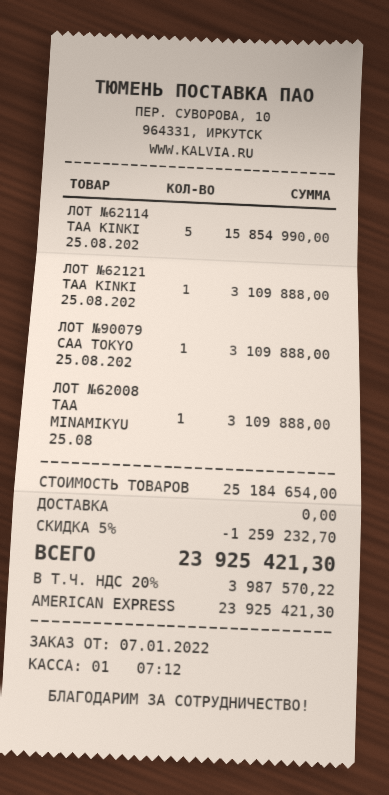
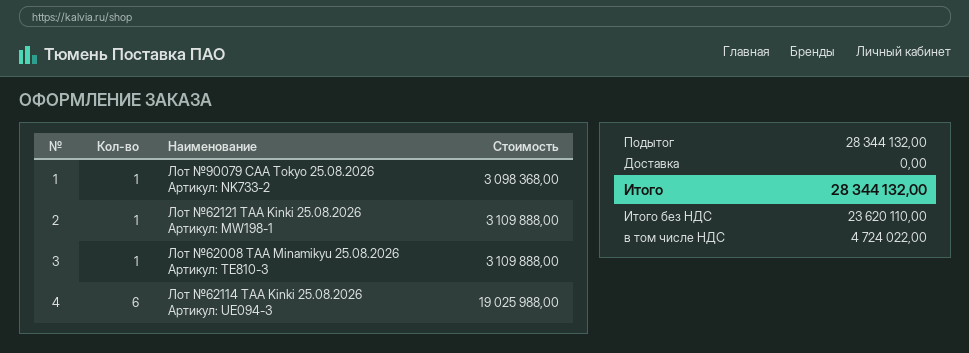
ЛОТ №62114 TAA KINKI 25.08.202: 5 for 15854990.00 -> 6 for 19025988.00
ЛОТ №90079 CAA TOKYO 25.08.202: 1 for 3109888.00 -> 1 for 3098368.00
subtotal: 25184654.00 -> 28344132.00
discount: 5% = 1259232.70 -> none
tax: 3987570.22 -> 4724022.00
total: 23925421.30 -> 28344132.00

